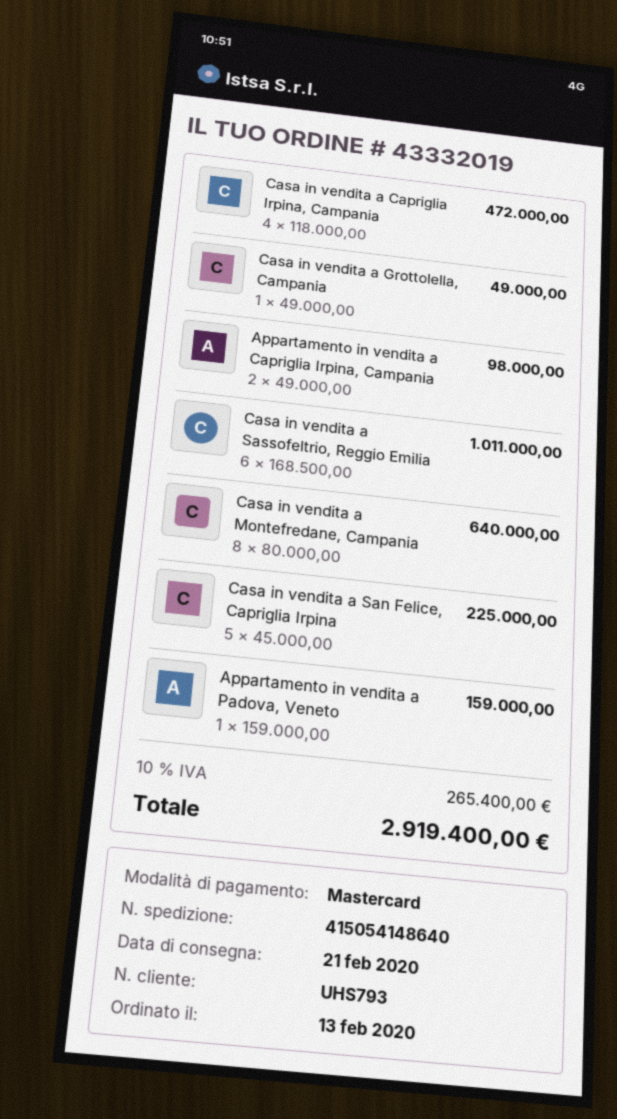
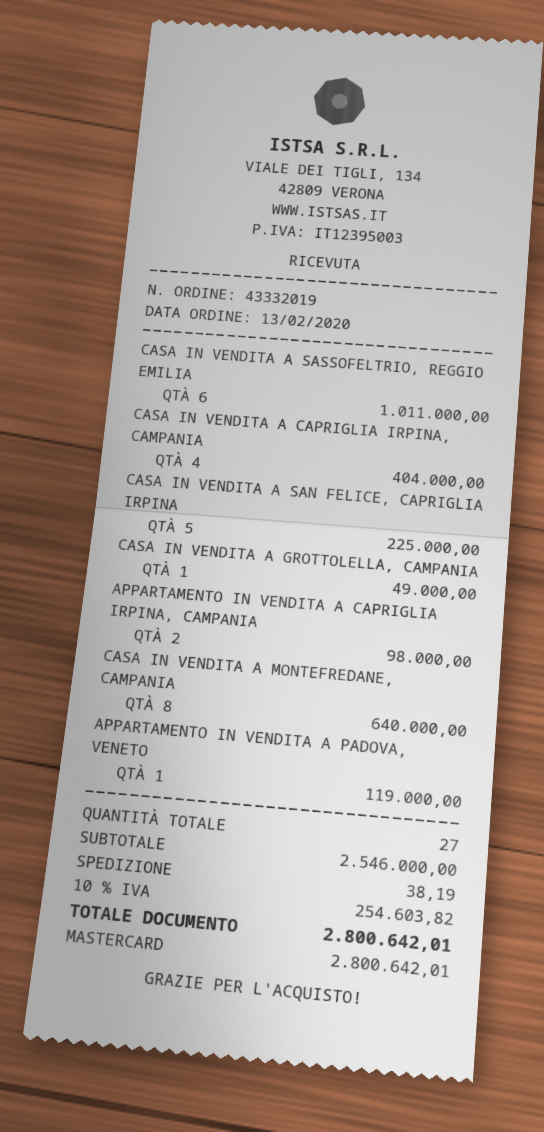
Casa in vendita a Capriglia Irpina, Campania: 4 for 472000.00 -> 4 for 404000.00
Appartamento in vendita a Padova, Veneto: 1 for 159000.00 -> 1 for 119000.00
shipping: none -> 38.19
tax: 10% = 265400.00 -> 10% = 254603.82
total: 2919400.00 -> 2800642.01

